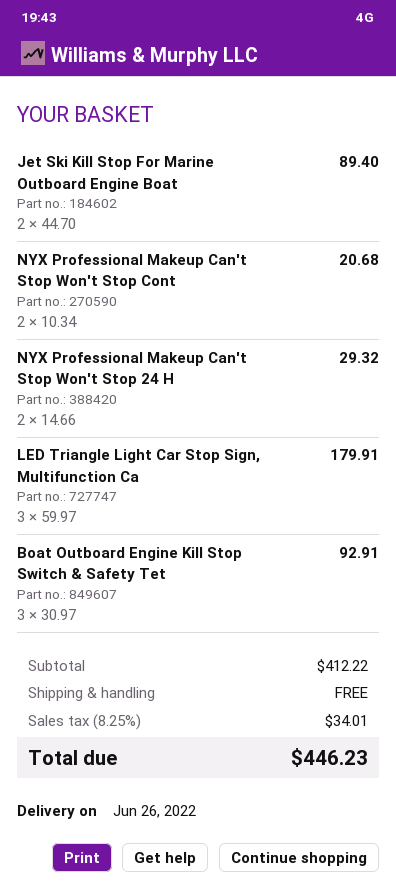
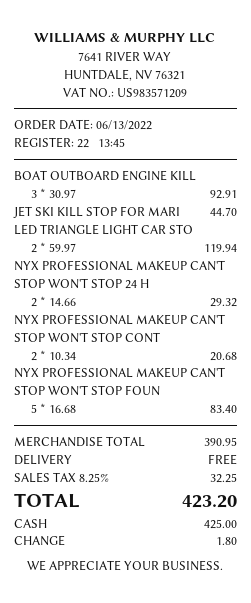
Jet Ski Kill Stop For Marine Outboard Engine Boat: 2 x 44.70 = 89.40 -> 1 x 44.70 = 44.70
LED Triangle Light Car Stop Sign, Multifunction Ca: 3 x 59.97 = 179.91 -> 2 x 59.97 = 119.94
NYX PROFESSIONAL MAKEUP CAN'T STOP WON'T STOP FOUN: none -> 5 x 16.68 = 83.40
subtotal: 412.22 -> 390.95
tax: 8.25% = 34.01 -> 8.25% = 32.25
total: 446.23 -> 423.20

